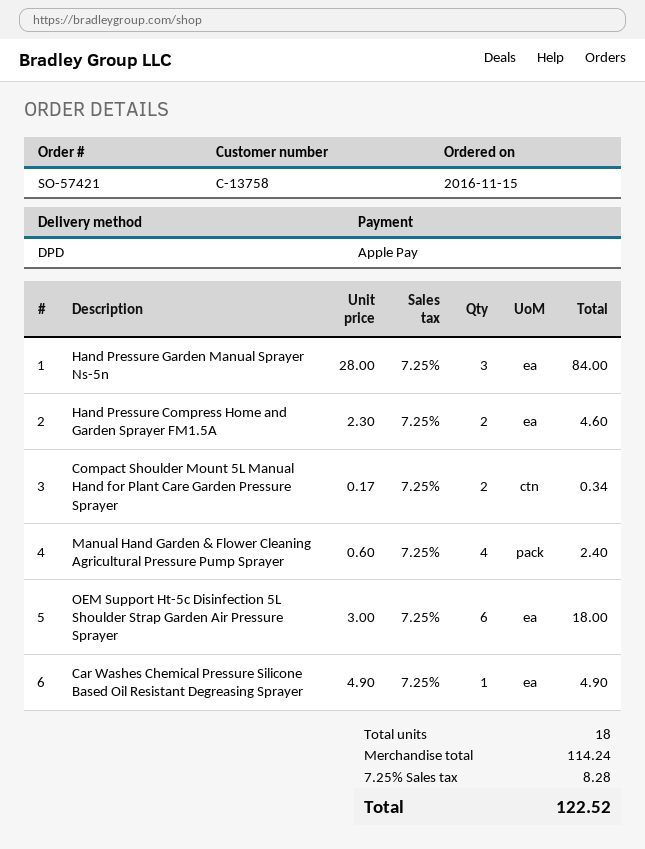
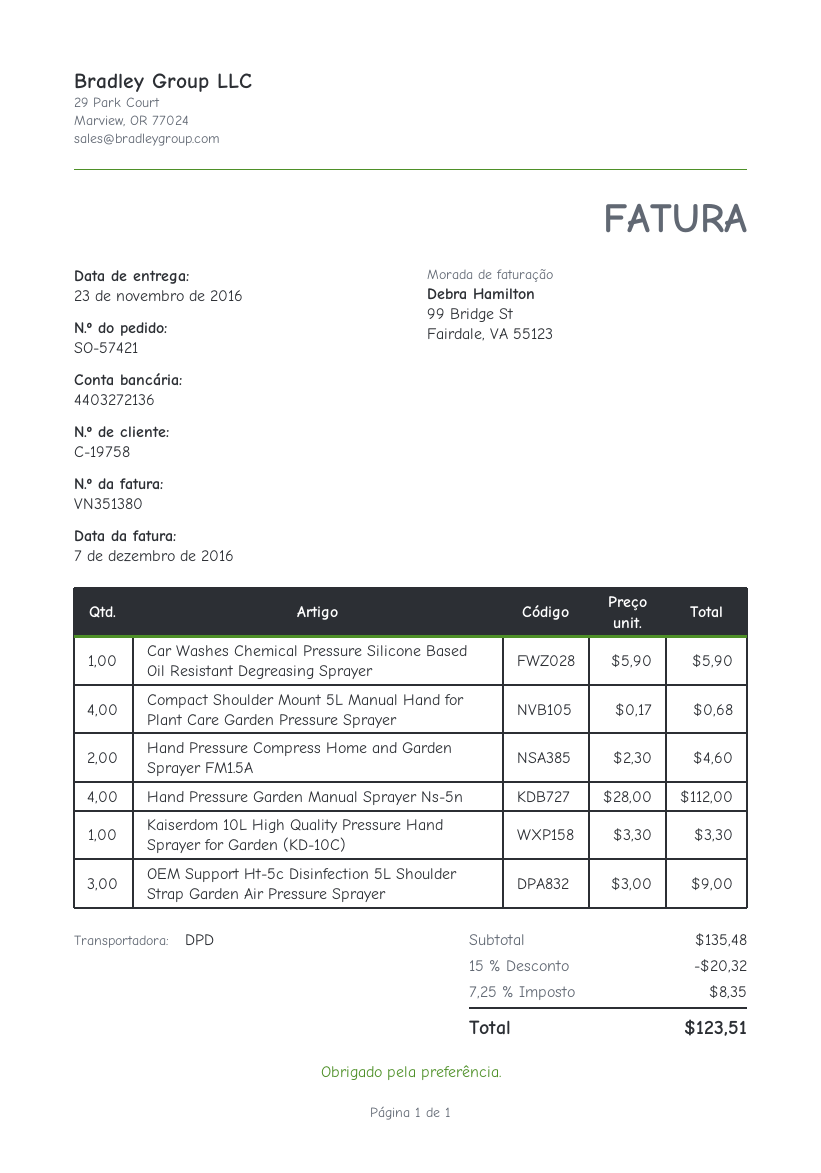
customer number: C-13758 -> C-19758
Hand Pressure Garden Manual Sprayer Ns-5n: 3 x 28.00 = 84.00 -> 4 x 28.00 = 112.00
Compact Shoulder Mount 5L Manual Hand for Plant Care Garden Pressure Sprayer: 2 x 0.17 = 0.34 -> 4 x 0.17 = 0.68
Manual Hand Garden & Flower Cleaning Agricultural Pressure Pump Sprayer: 4 x 0.60 = 2.40 -> none
OEM Support Ht-5c Disinfection 5L Shoulder Strap Garden Air Pressure Sprayer: 6 x 3.00 = 18.00 -> 3 x 3.00 = 9.00
Car Washes Chemical Pressure Silicone Based Oil Resistant Degreasing Sprayer: 1 x 4.90 = 4.90 -> 1 x 5.90 = 5.90
Kaiserdom 10L High Quality Pressure Hand Sprayer for Garden (KD-10C): none -> 1 x 3.30 = 3.30
subtotal: 114.24 -> 135.48
discount: none -> 15% = 20.32
tax: 7.25% = 8.28 -> 7.25% = 8.35
total: 122.52 -> 123.51

